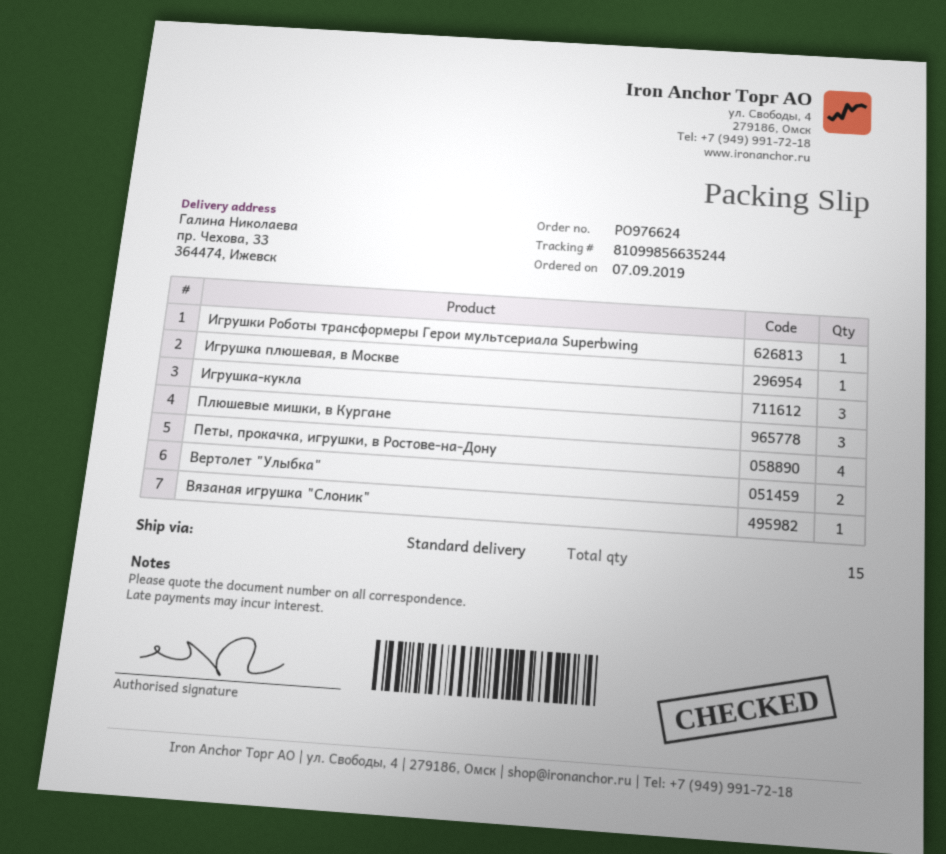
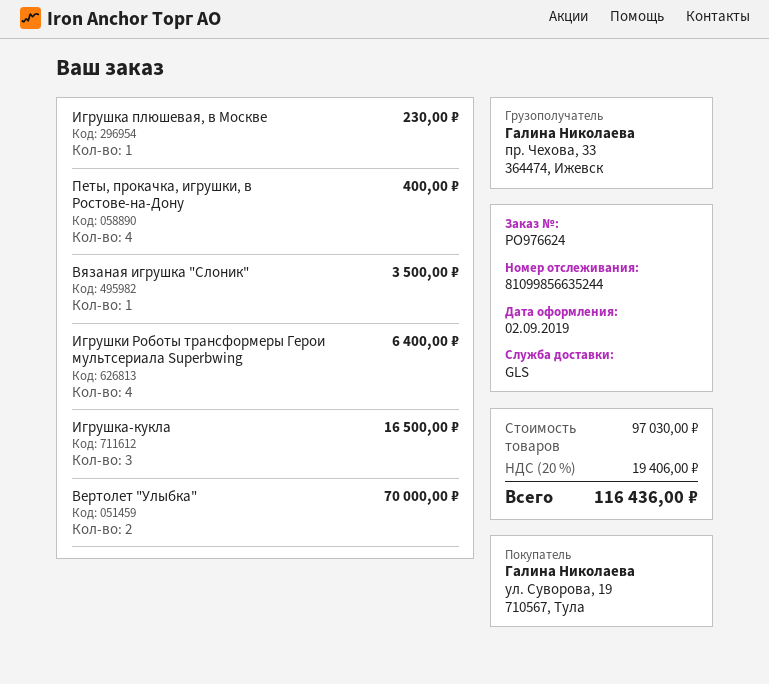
order date: 2019-09-07 -> 2019-09-02
shipping method: standard -> GLS
Игрушки Роботы трансформеры Герои мультсериала Superbwing: 1 -> 4
Плюшевые мишки, в Кургане: 3 -> none

